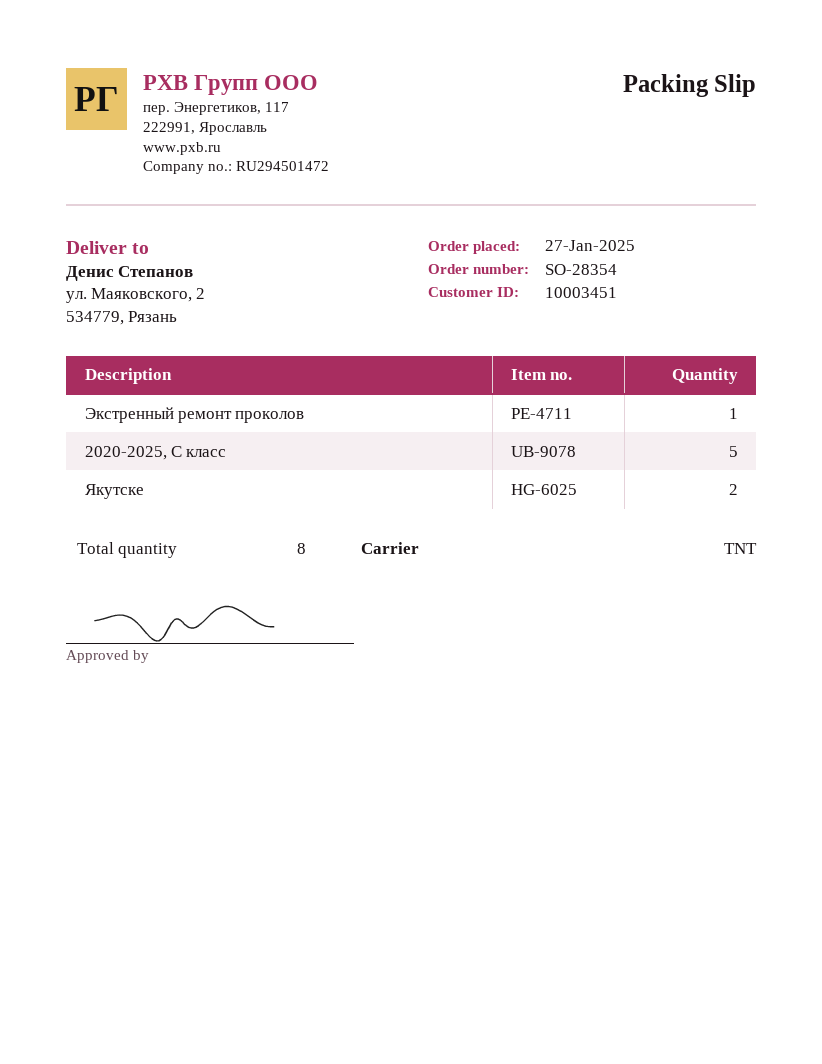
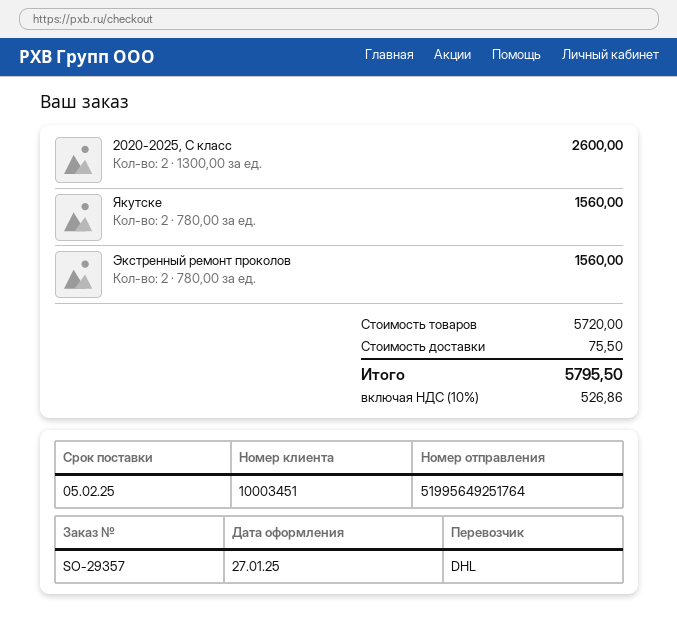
order number: SO-28354 -> SO-29357
shipping method: TNT -> DHL
Экстренный ремонт проколов: 1 -> 2
2020-2025, C класс: 5 -> 2

